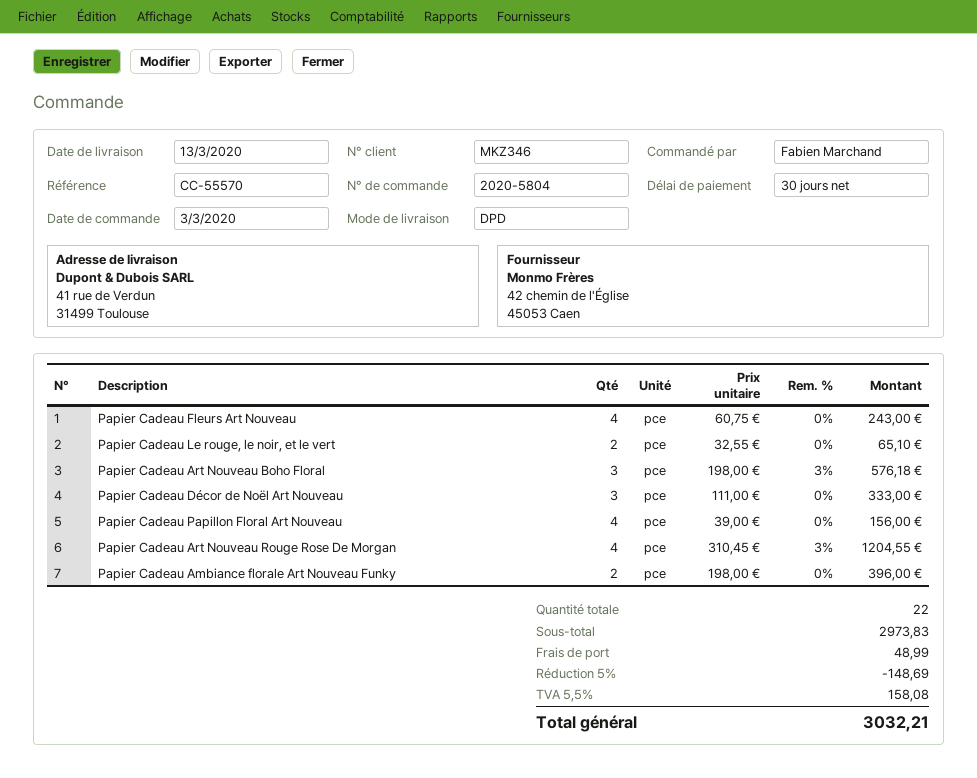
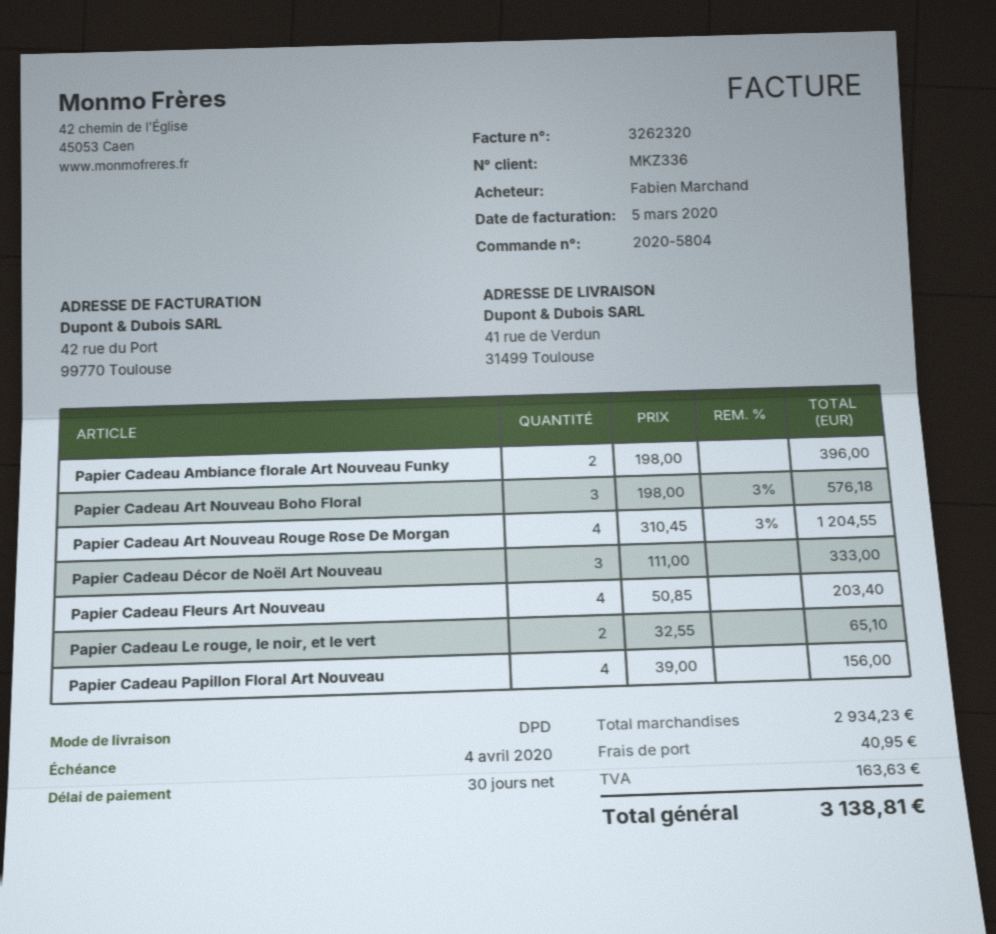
customer number: MKZ346 -> MKZ336
Papier Cadeau Fleurs Art Nouveau: 4 x 60.75 = 243.00 -> 4 x 50.85 = 203.40
subtotal: 2973.83 -> 2934.23
discount: 5% = 148.69 -> none
shipping: 48.99 -> 40.95
tax: 158.08 -> 163.63
total: 3032.21 -> 3138.81

